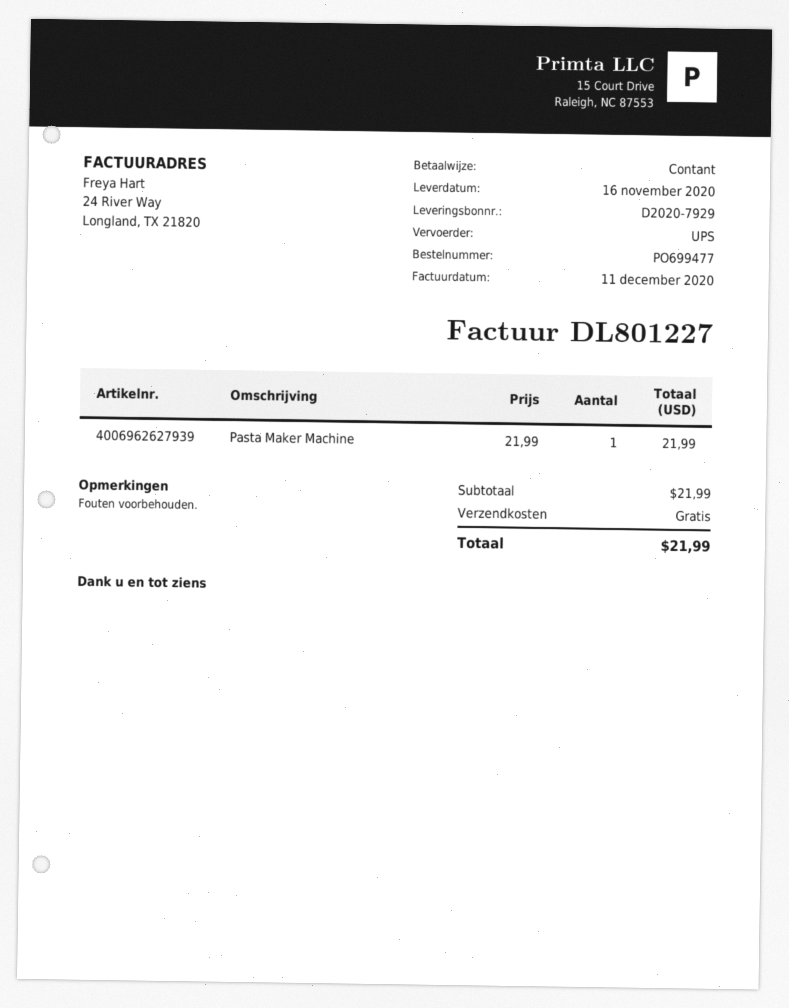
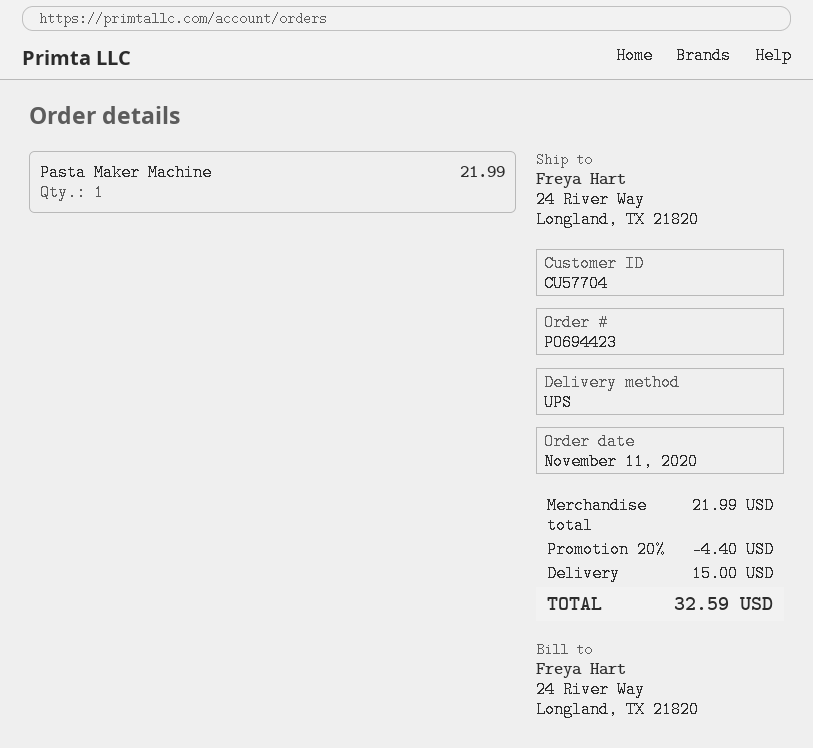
order number: PO699477 -> PO694423
discount: none -> 20% = 4.40
shipping: 0.00 -> 15.00
total: 21.99 -> 32.59

